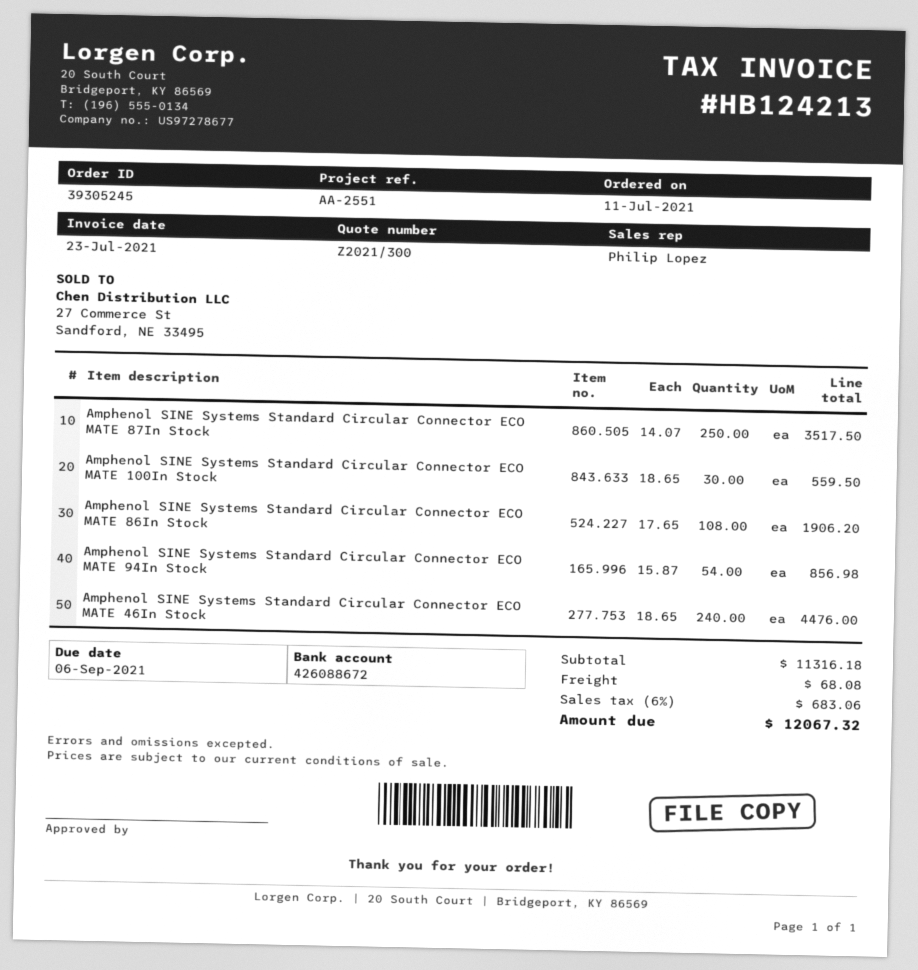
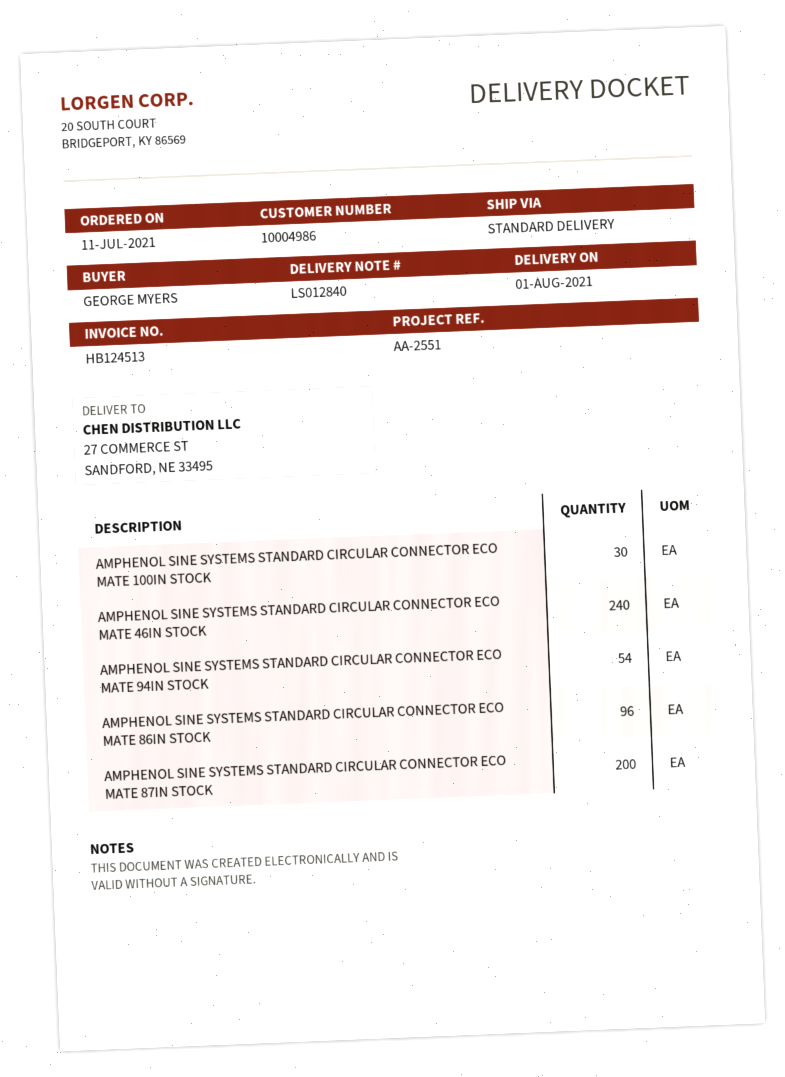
invoice number: HB124213 -> HB124513
Amphenol SINE Systems Standard Circular Connector ECO MATE 87In Stock: 250 -> 200
Amphenol SINE Systems Standard Circular Connector ECO MATE 86In Stock: 108 -> 96

